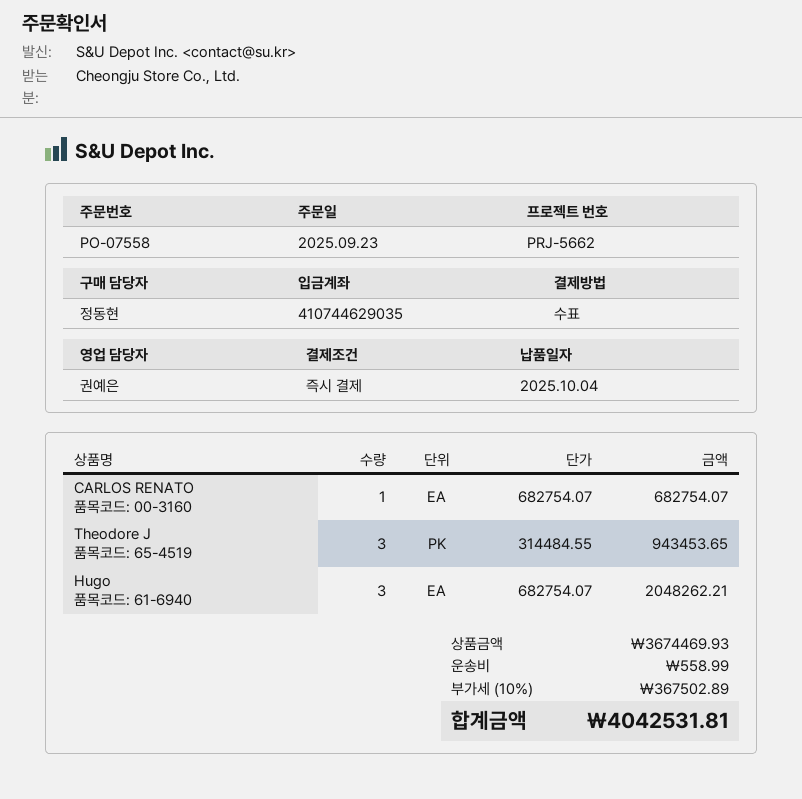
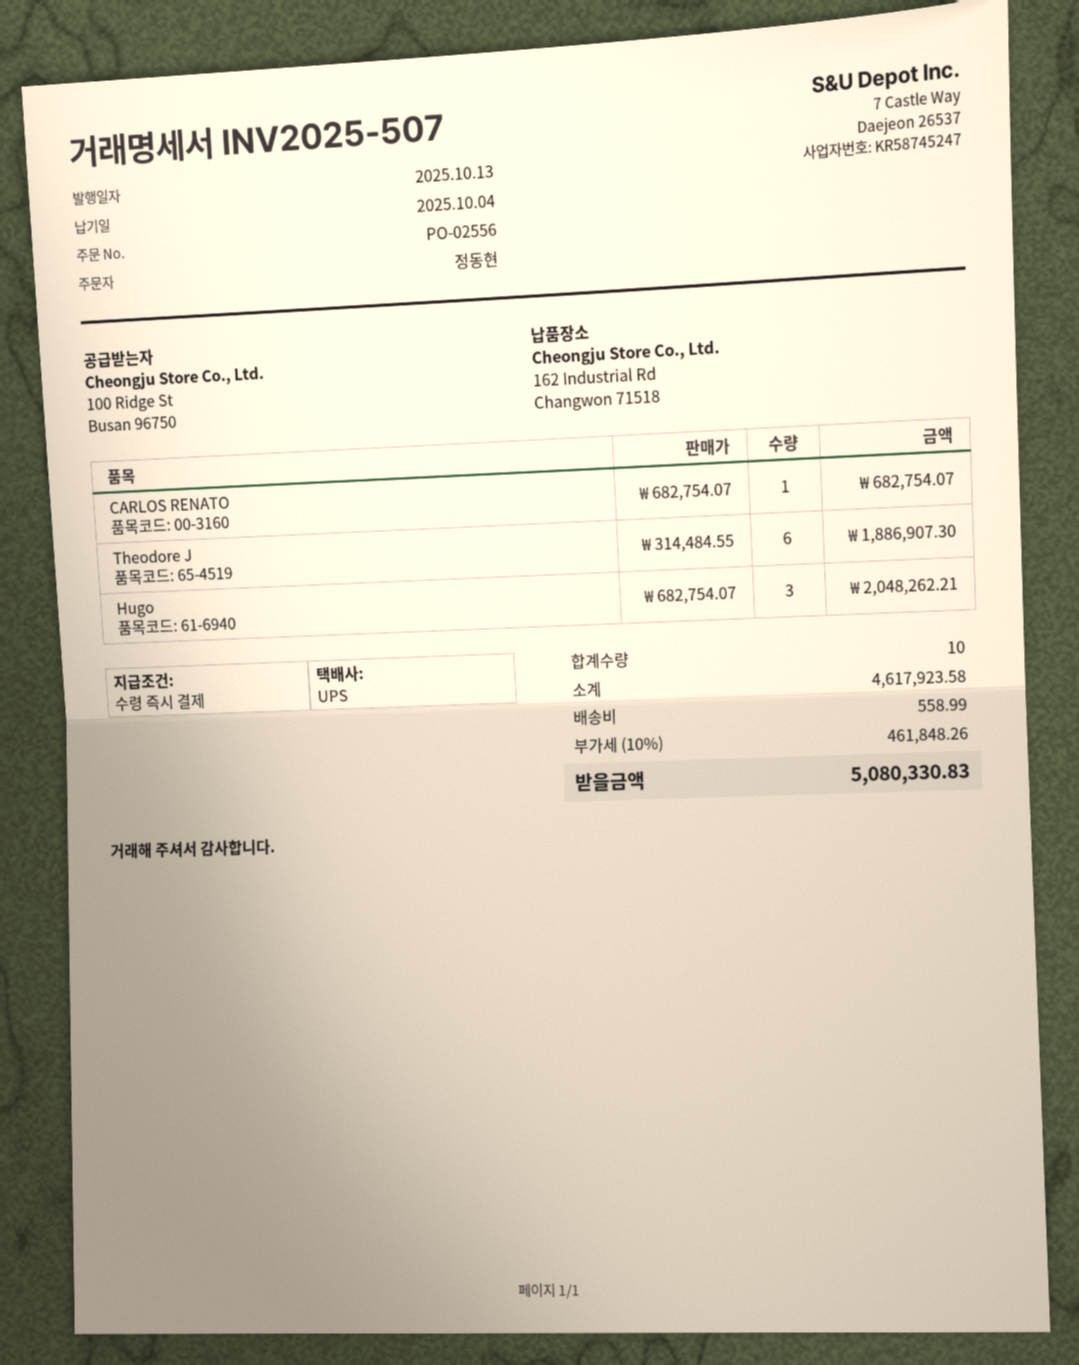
order number: PO-07558 -> PO-02556
Theodore J: 3 x 314484.55 = 943453.65 -> 6 x 314484.55 = 1886907.30
subtotal: 3674469.93 -> 4617923.58
tax: 10% = 367502.89 -> 10% = 461848.26
total: 4042531.81 -> 5080330.83

